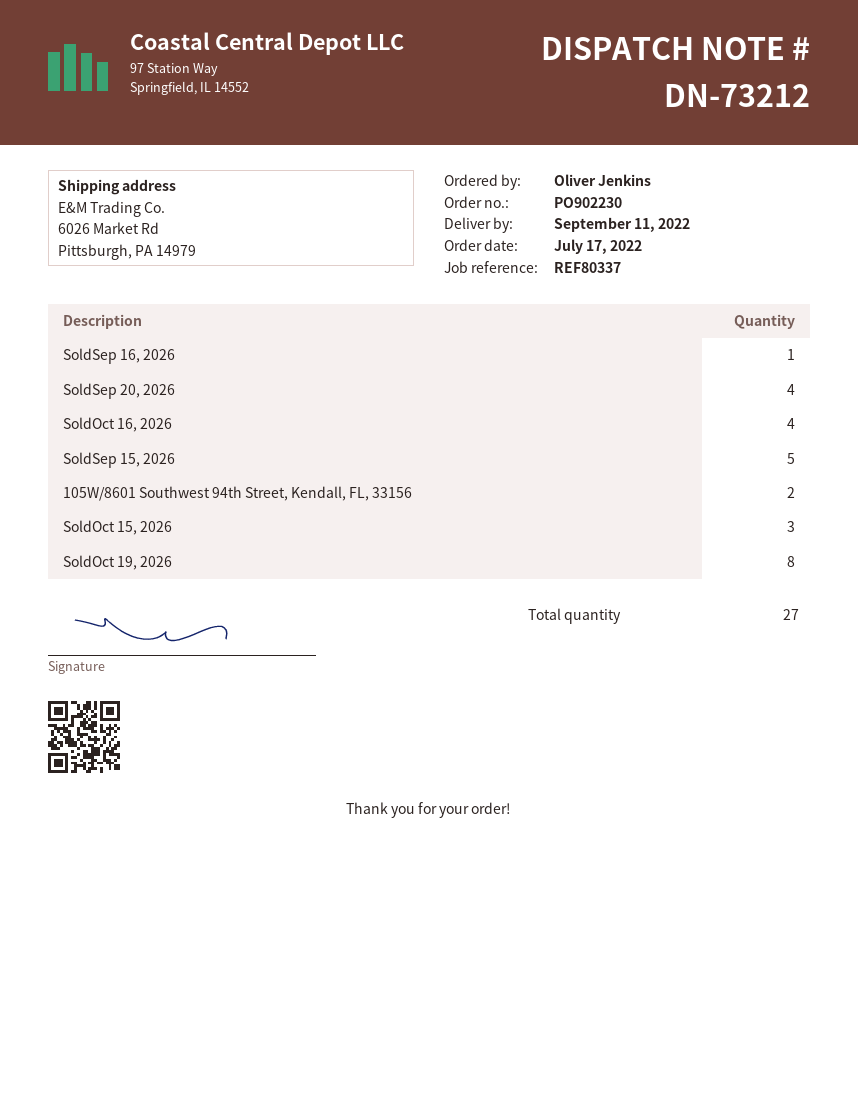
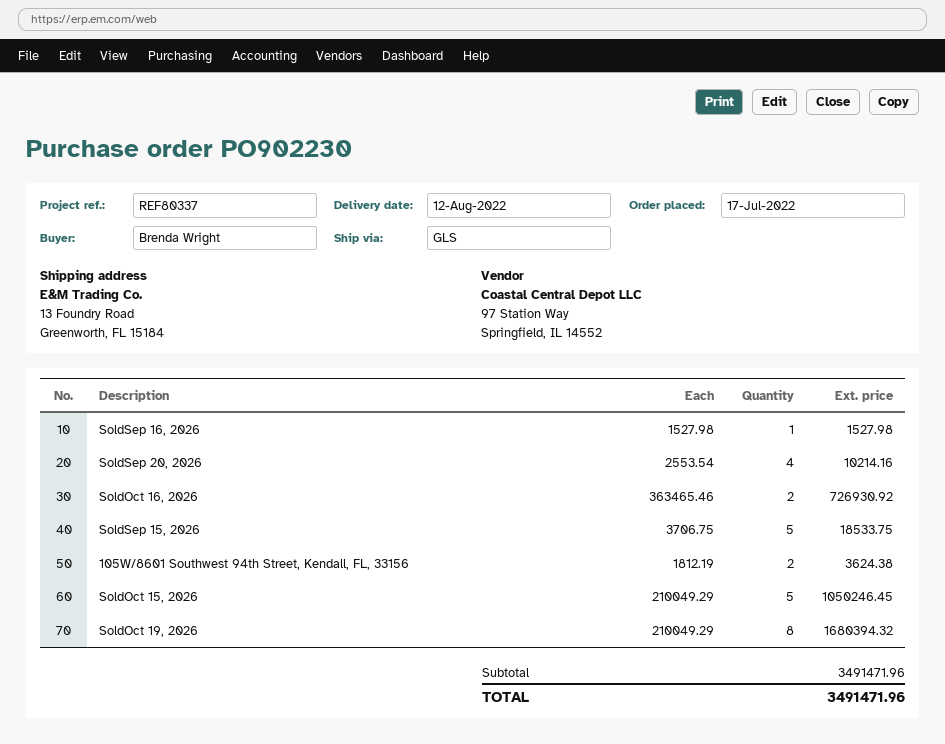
delivery date: 2022-09-11 -> 2022-08-12
ordered by: Oliver Jenkins -> Brenda Wright
ship to: 6026 Market Rd, Pittsburgh, PA 14979 -> 13 Foundry Road, Greenworth, FL 15184
SoldOct 16, 2026: 4 -> 2
SoldOct 15, 2026: 3 -> 5

